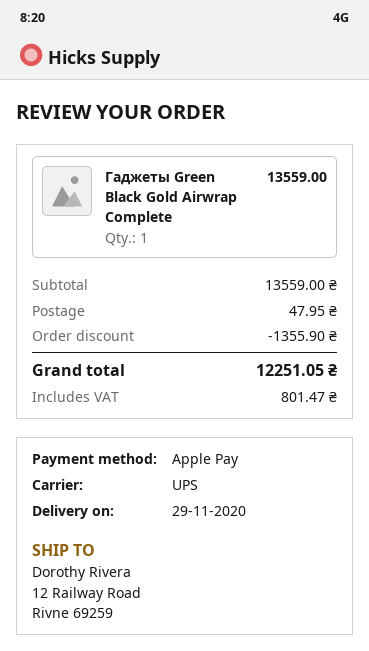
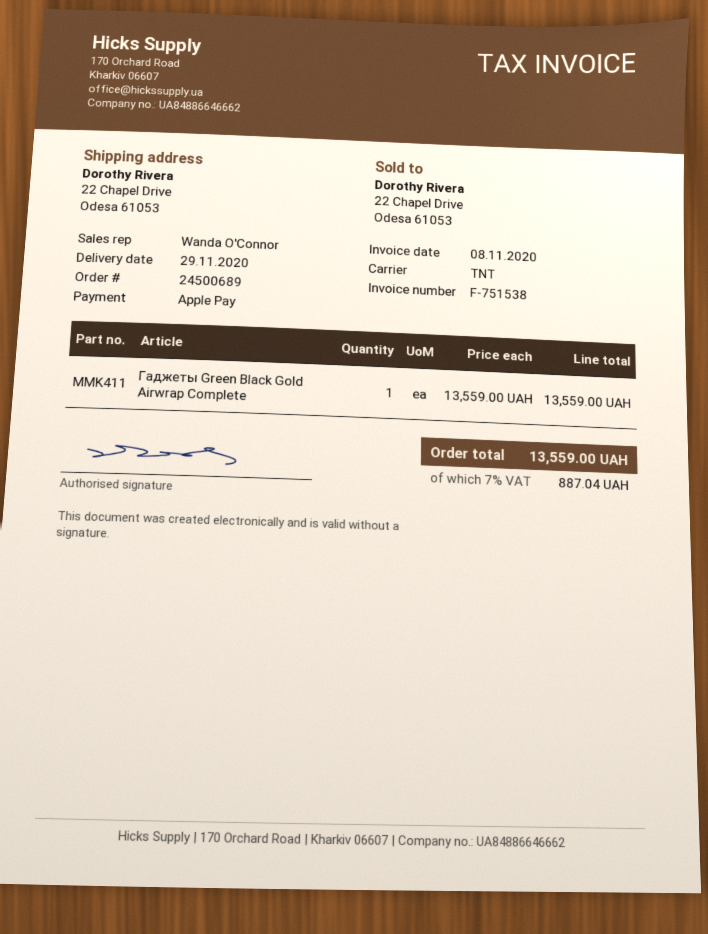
shipping method: UPS -> TNT
ship to: 12 Railway Road, Rivne 69259 -> 22 Chapel Drive, Odesa 61053
discount: 1355.90 -> none
shipping: 47.95 -> none
tax: 801.47 -> 887.04
total: 12251.05 -> 13559.00

